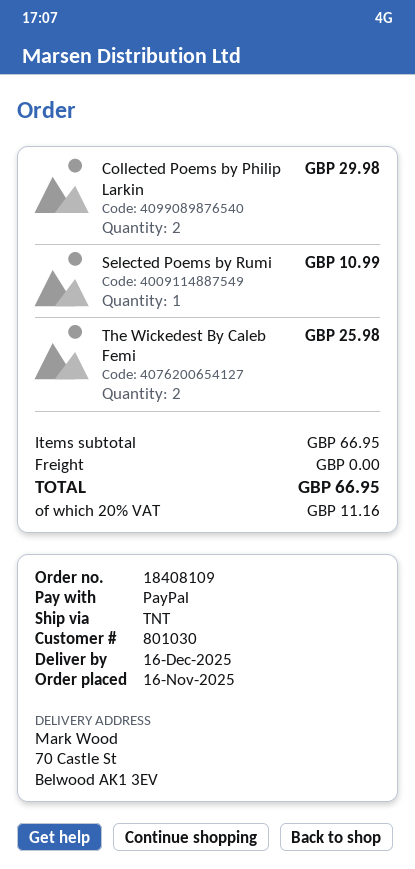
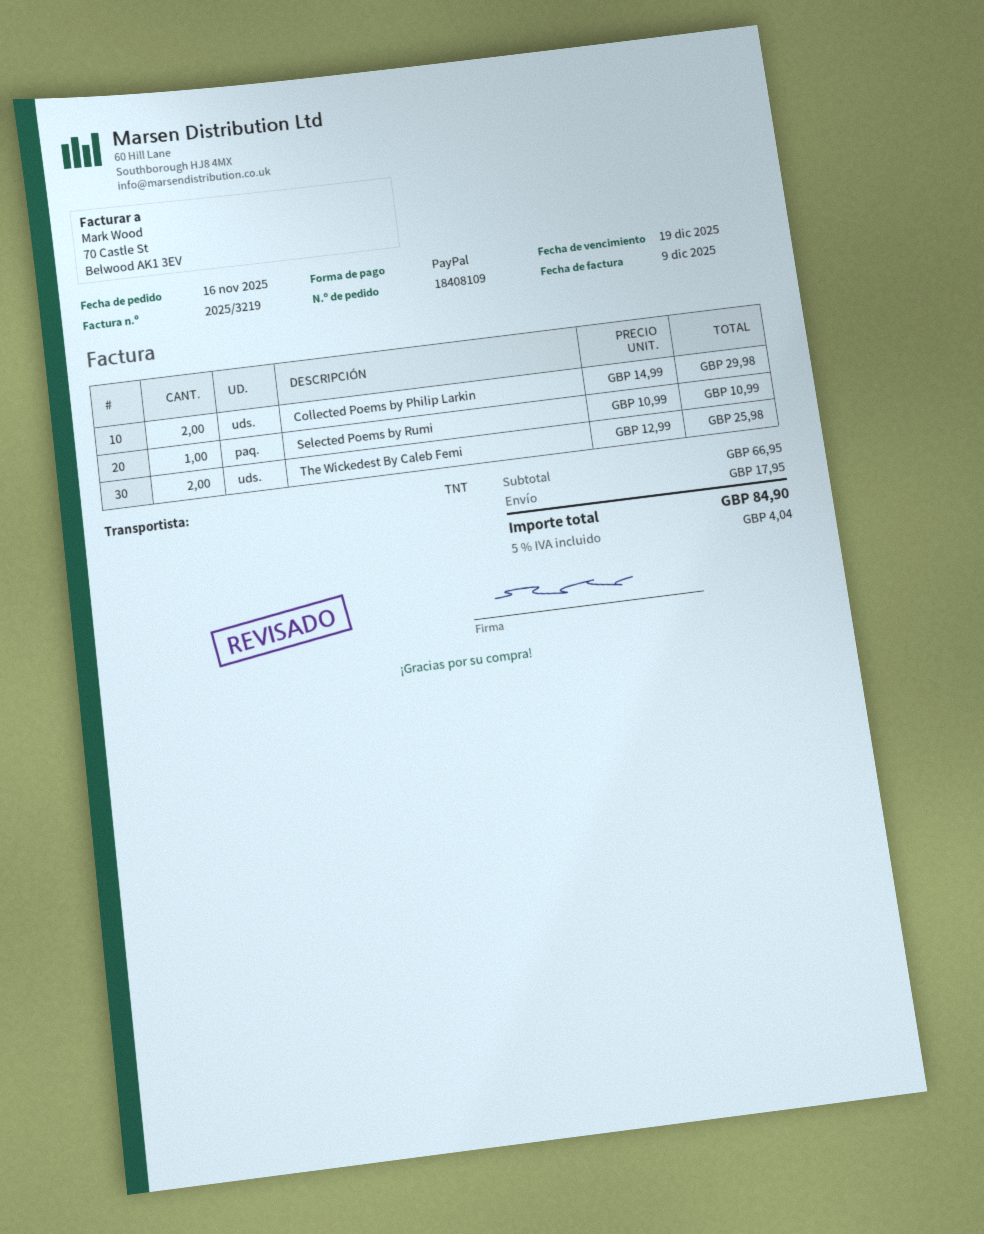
shipping: 0.00 -> 17.95
tax: 20% = 11.16 -> 5% = 4.04
total: 66.95 -> 84.90

